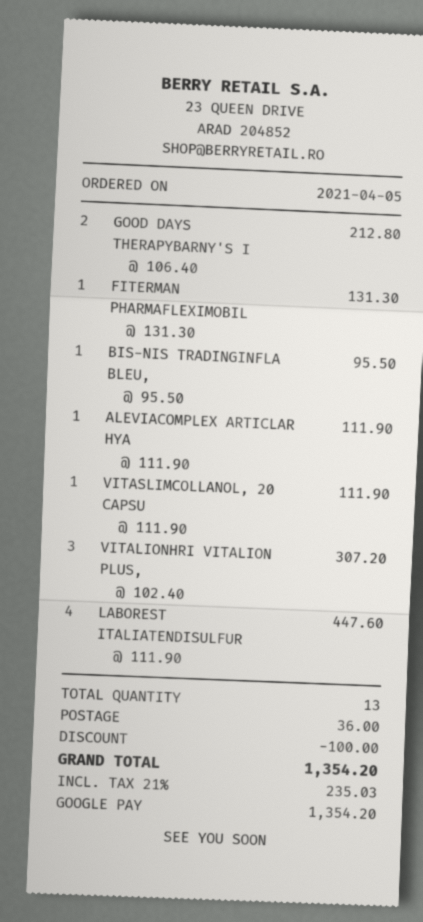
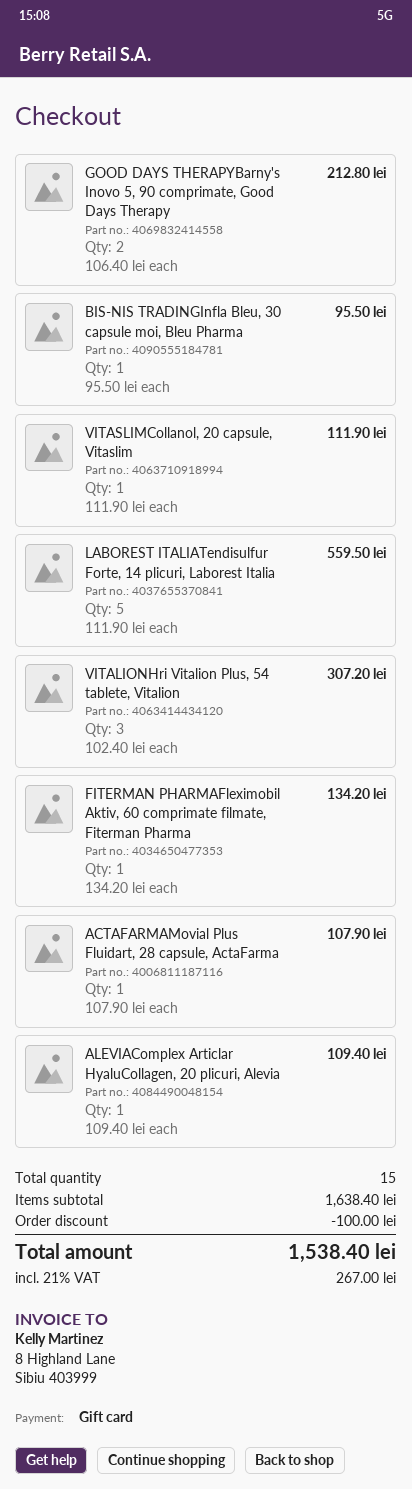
payment method: Google Pay -> gift card
FITERMAN PHARMAFLEXIMOBIL: 1 x 131.30 = 131.30 -> 1 x 134.20 = 134.20
ALEVIACOMPLEX ARTICLAR HYA: 1 x 111.90 = 111.90 -> 1 x 109.40 = 109.40
LABOREST ITALIATENDISULFUR: 4 x 111.90 = 447.60 -> 5 x 111.90 = 559.50
ACTAFARMAMovial Plus Fluidart, 28 capsule, ActaFarma: none -> 1 x 107.90 = 107.90
total quantity: 13 -> 15
shipping: 36.00 -> none
tax: 21% = 235.03 -> 21% = 267.00
total: 1354.20 -> 1538.40

